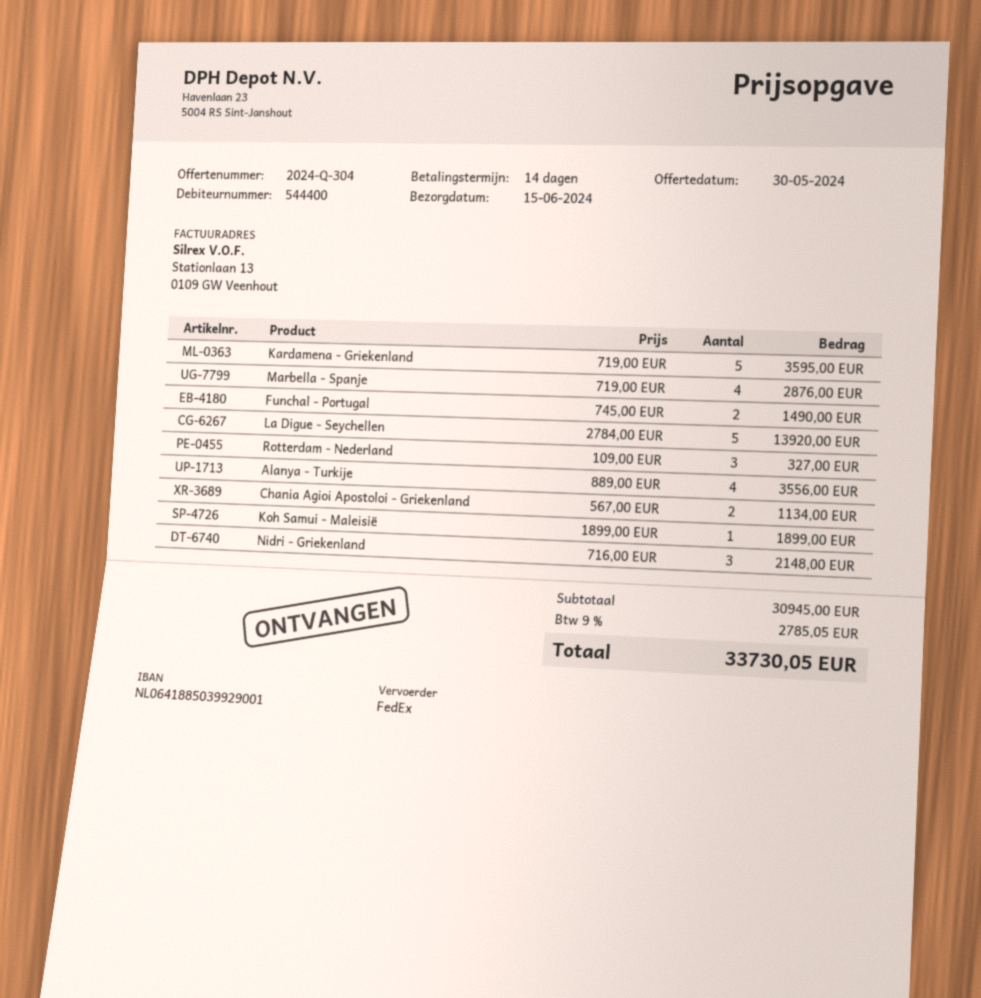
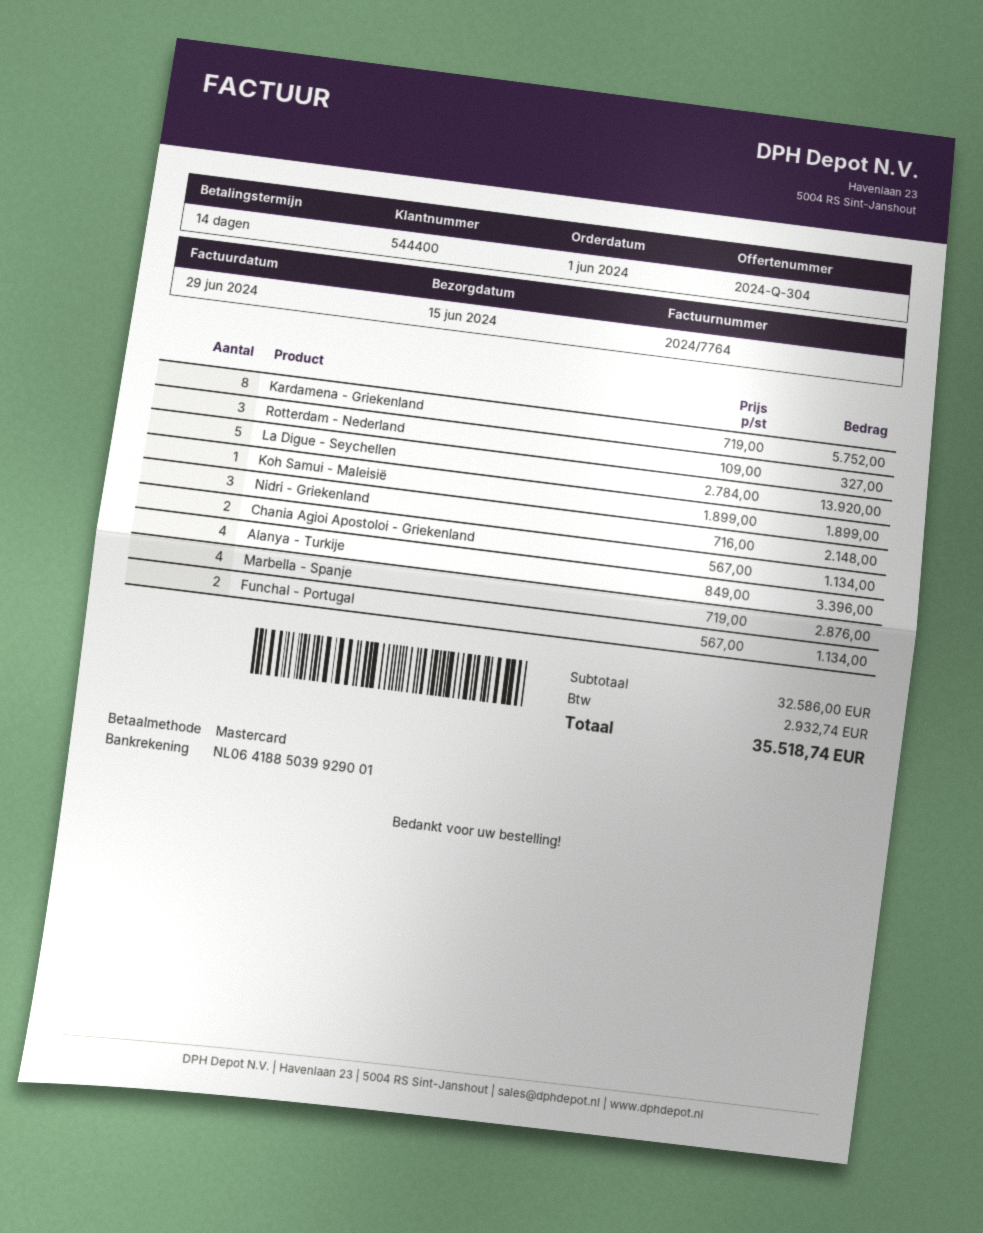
Kardamena - Griekenland: 5 x 719.00 = 3595.00 -> 8 x 719.00 = 5752.00
Funchal - Portugal: 2 x 745.00 = 1490.00 -> 2 x 567.00 = 1134.00
Alanya - Turkije: 4 x 889.00 = 3556.00 -> 4 x 849.00 = 3396.00
subtotal: 30945.00 -> 32586.00
tax: 2785.05 -> 2932.74
total: 33730.05 -> 35518.74

